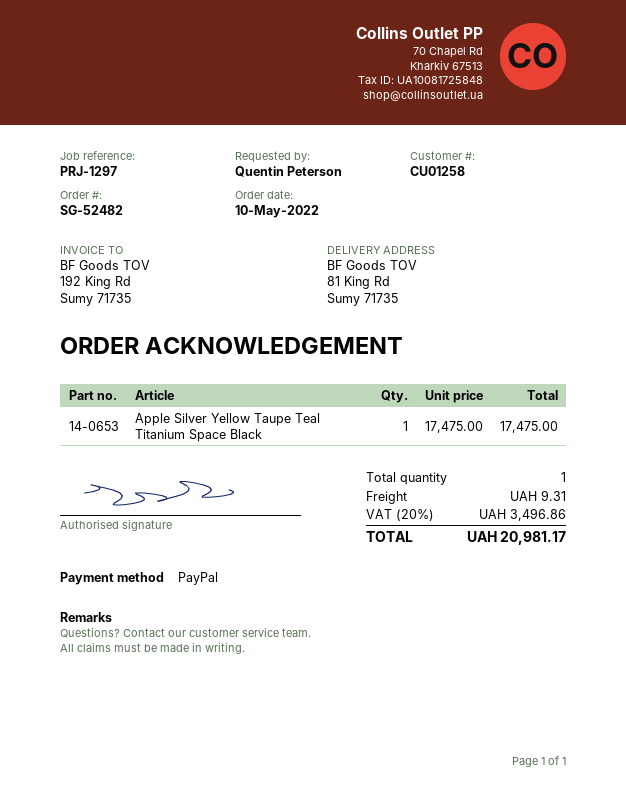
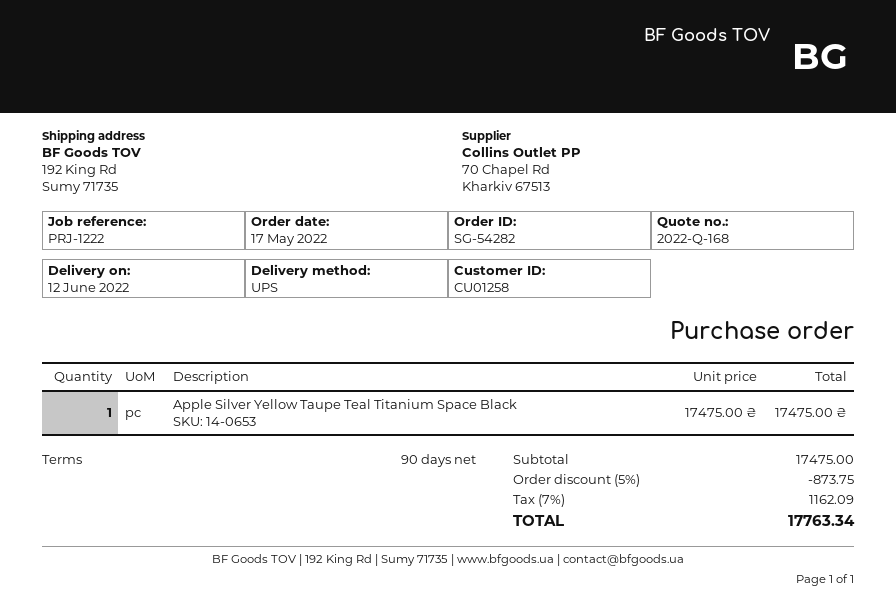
order number: SG-52482 -> SG-54282
order date: 2022-05-10 -> 2022-05-17
reference: PRJ-1297 -> PRJ-1222
ship to: 81 King Rd, Sumy 71735 -> 192 King Rd, Sumy 71735
discount: none -> 5% = 873.75
shipping: 9.31 -> none
tax: 20% = 3496.86 -> 7% = 1162.09
total: 20981.17 -> 17763.34

